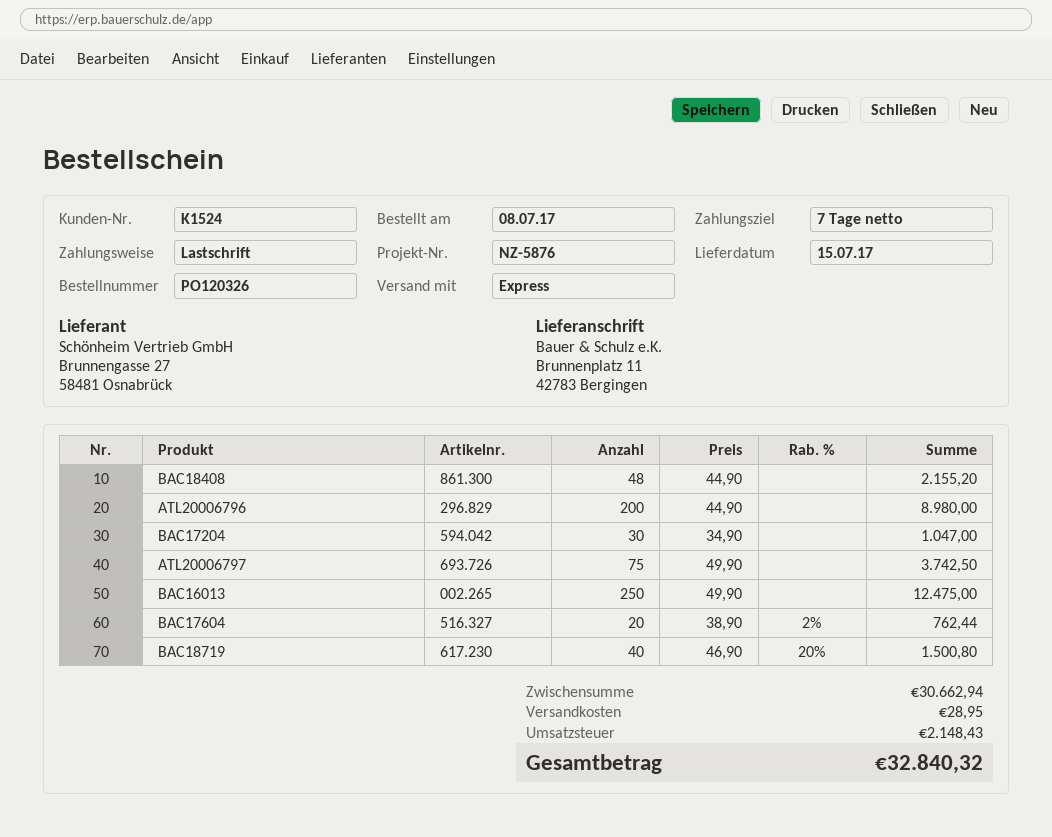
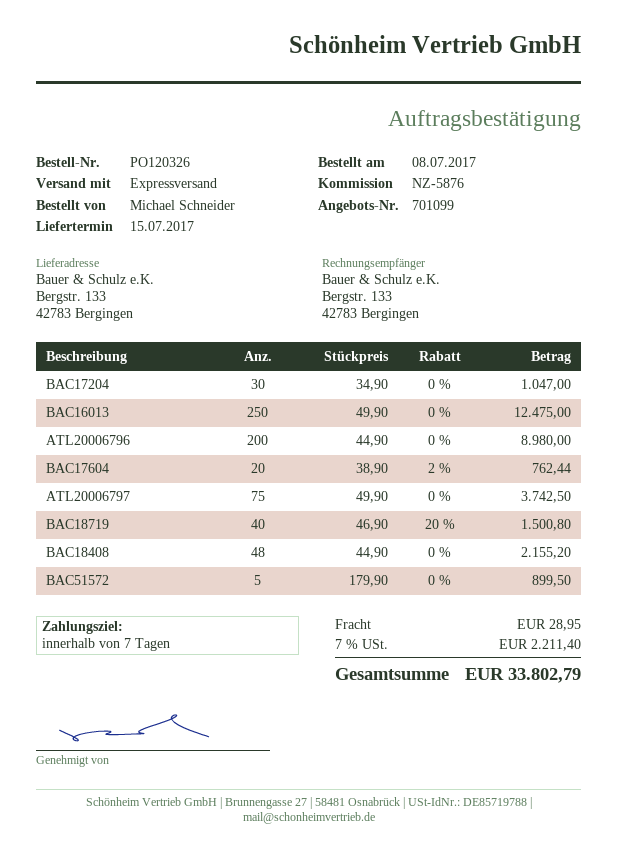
ship to: Brunnenplatz 11, 42783 Bergingen -> Bergstr. 133, 42783 Bergingen
BAC51572: none -> 5 x 179.90 = 899.50
tax: 2148.43 -> 2211.40
total: 32840.32 -> 33802.79

